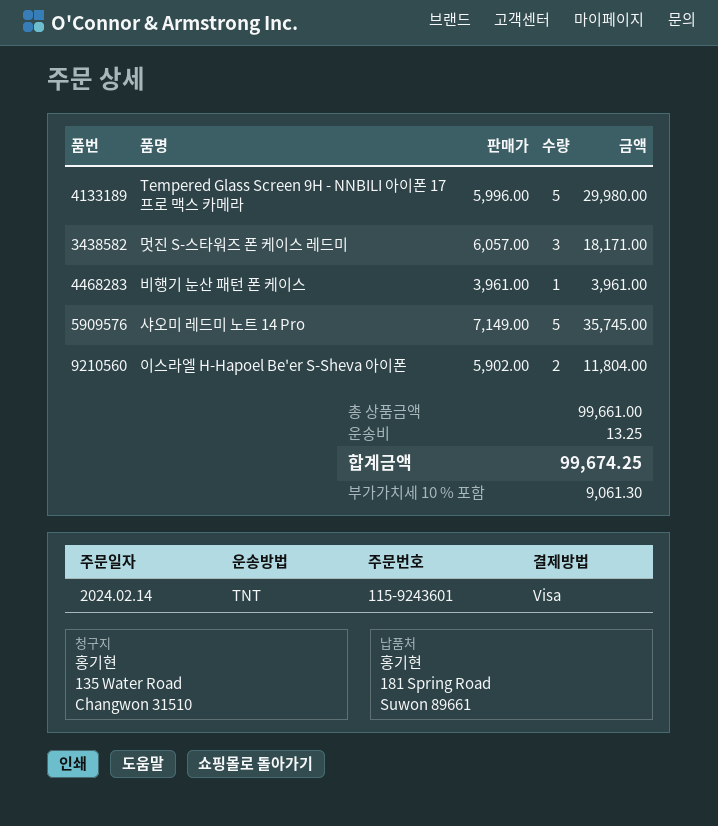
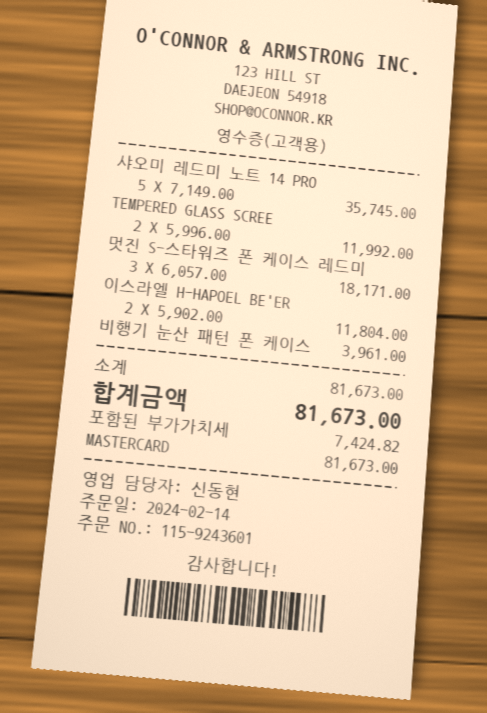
payment method: Visa -> Mastercard
Tempered Glass Screen 9H - NNBILI 아이폰 17 프로 맥스 카메라: 5 x 5996.00 = 29980.00 -> 2 x 5996.00 = 11992.00
subtotal: 99661.00 -> 81673.00
shipping: 13.25 -> none
tax: 9061.30 -> 7424.82
total: 99674.25 -> 81673.00

